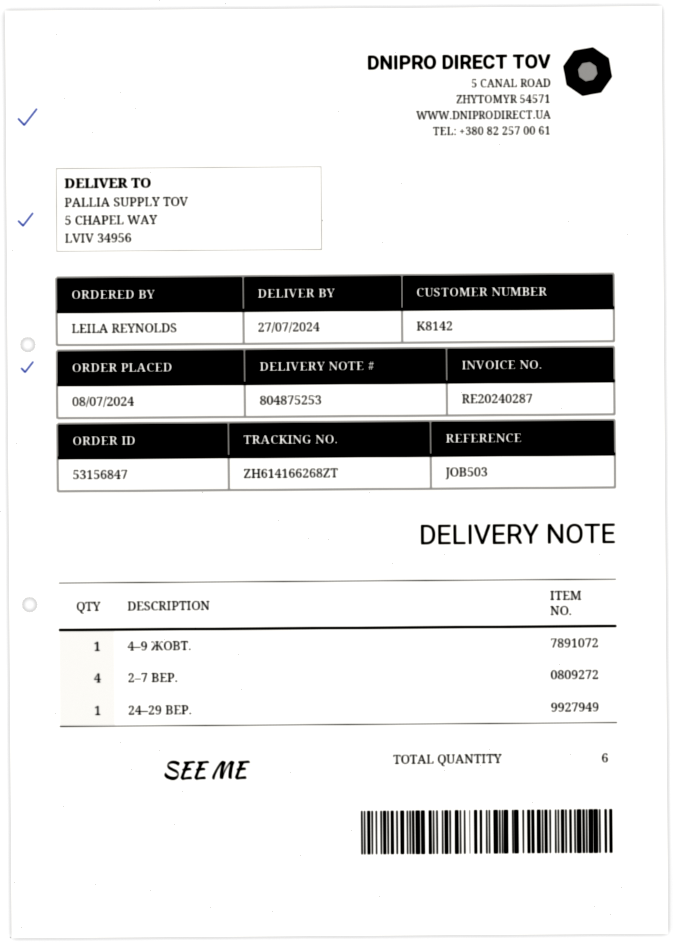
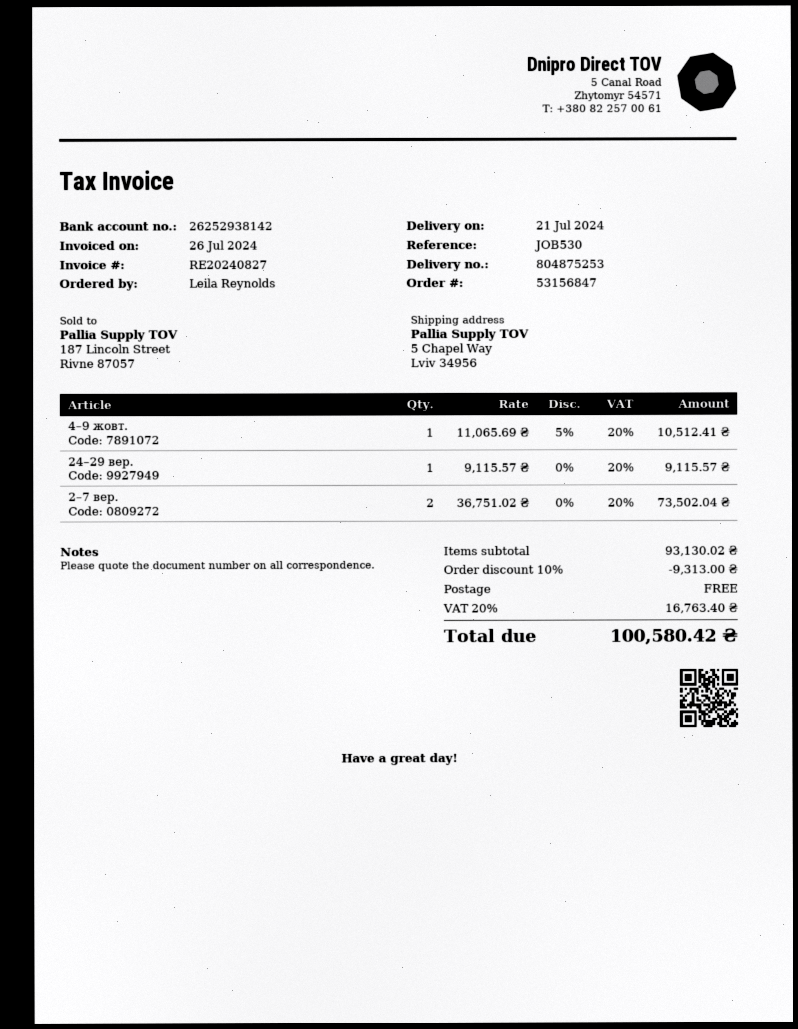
delivery date: 2024-07-27 -> 2024-07-21
invoice number: RE20240287 -> RE20240827
reference: JOB503 -> JOB530
2–7 ВЕР.: 4 -> 2

